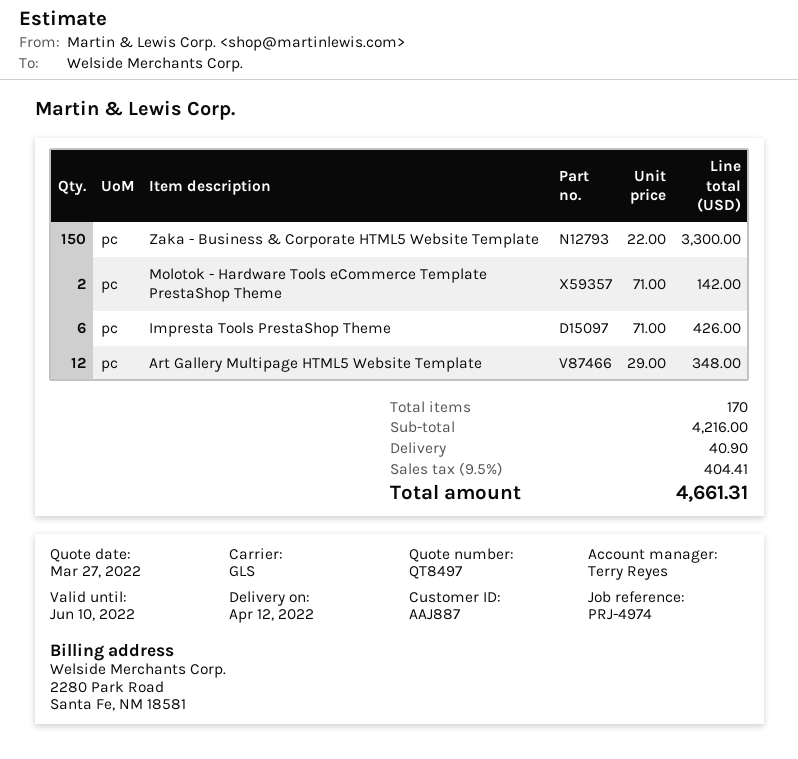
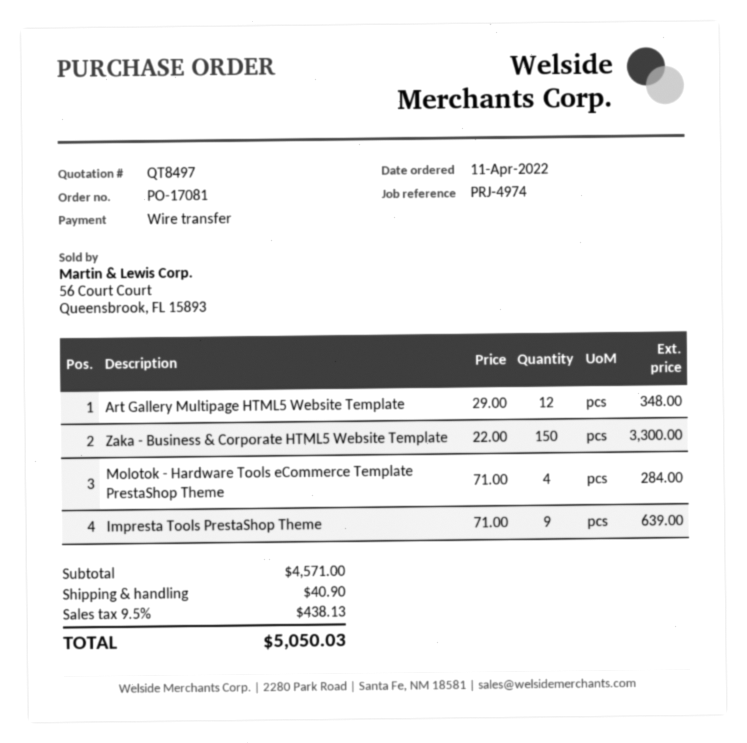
Molotok - Hardware Tools eCommerce Template PrestaShop Theme: 2 x 71.00 = 142.00 -> 4 x 71.00 = 284.00
Impresta Tools PrestaShop Theme: 6 x 71.00 = 426.00 -> 9 x 71.00 = 639.00
subtotal: 4216.00 -> 4571.00
tax: 9.5% = 404.41 -> 9.5% = 438.13
total: 4661.31 -> 5050.03

